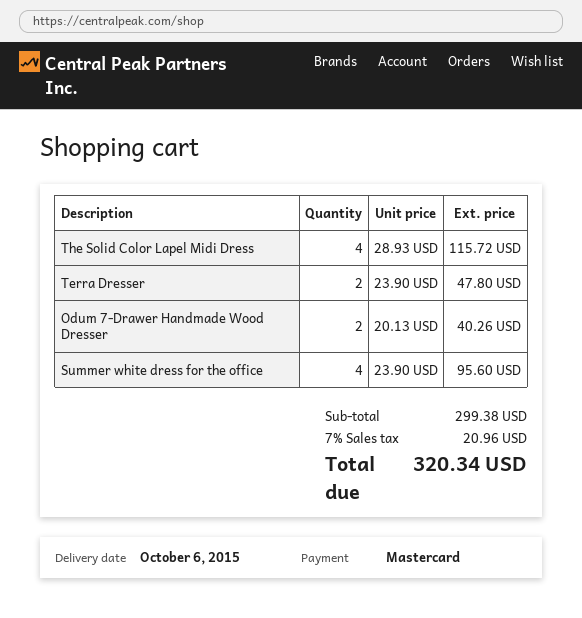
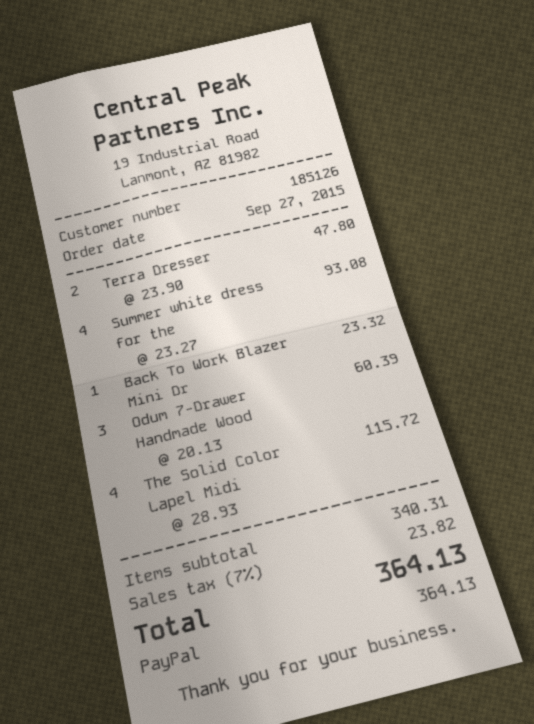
payment method: Mastercard -> PayPal
Odum 7-Drawer Handmade Wood Dresser: 2 x 20.13 = 40.26 -> 3 x 20.13 = 60.39
Summer white dress for the office: 4 x 23.90 = 95.60 -> 4 x 23.27 = 93.08
Back To Work Blazer Mini Dr: none -> 1 x 23.32 = 23.32
subtotal: 299.38 -> 340.31
tax: 7% = 20.96 -> 7% = 23.82
total: 320.34 -> 364.13

